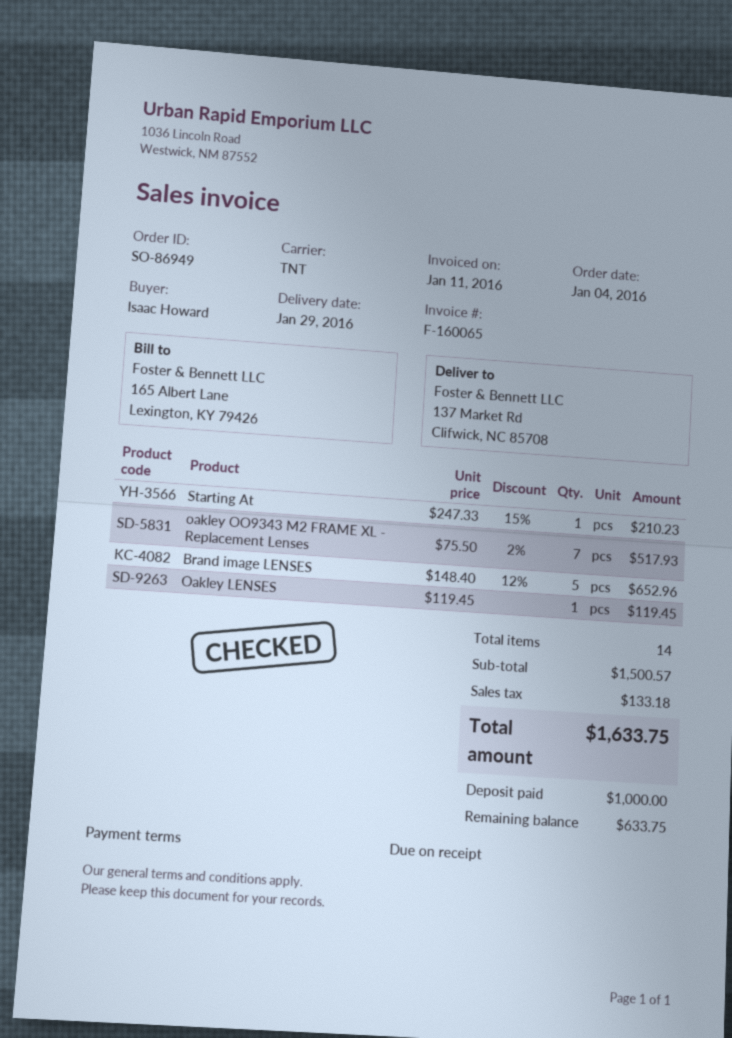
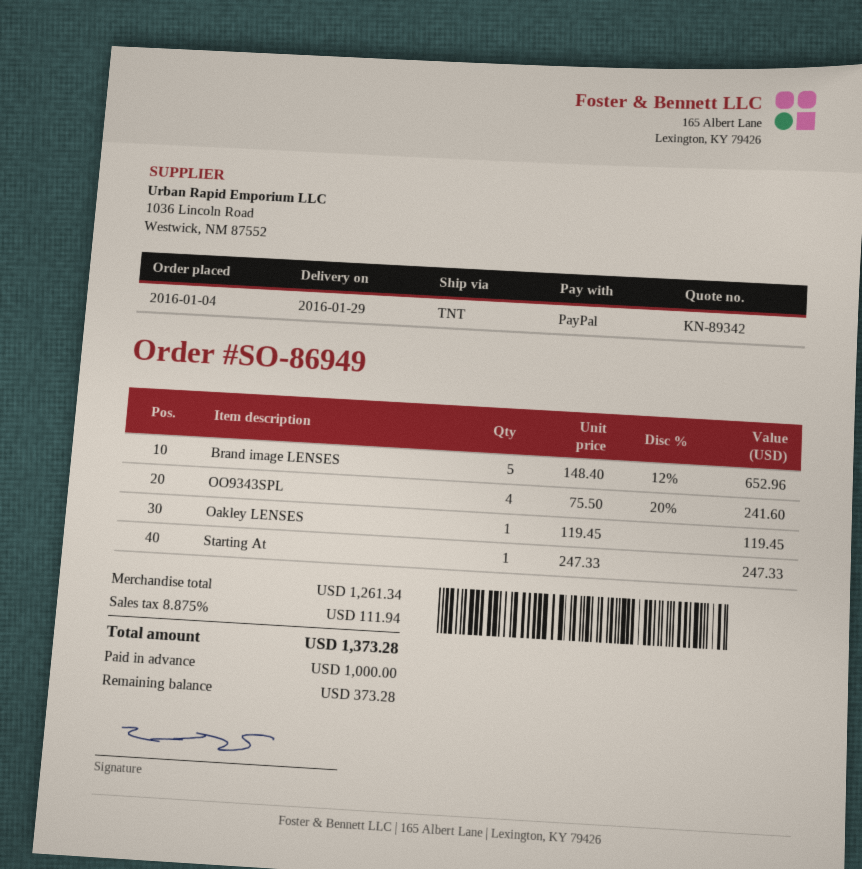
Starting At: 1 x 247.33 - 15% = 210.23 -> 1 x 247.33 = 247.33
oakley OO9343 M2 FRAME XL - Replacement Lenses: 7 x 75.50 - 2% = 517.93 -> none
OO9343SPL: none -> 4 x 75.50 - 20% = 241.60
subtotal: 1500.57 -> 1261.34
tax: 133.18 -> 111.94
total: 1633.75 -> 1373.28
balance: 633.75 -> 373.28

